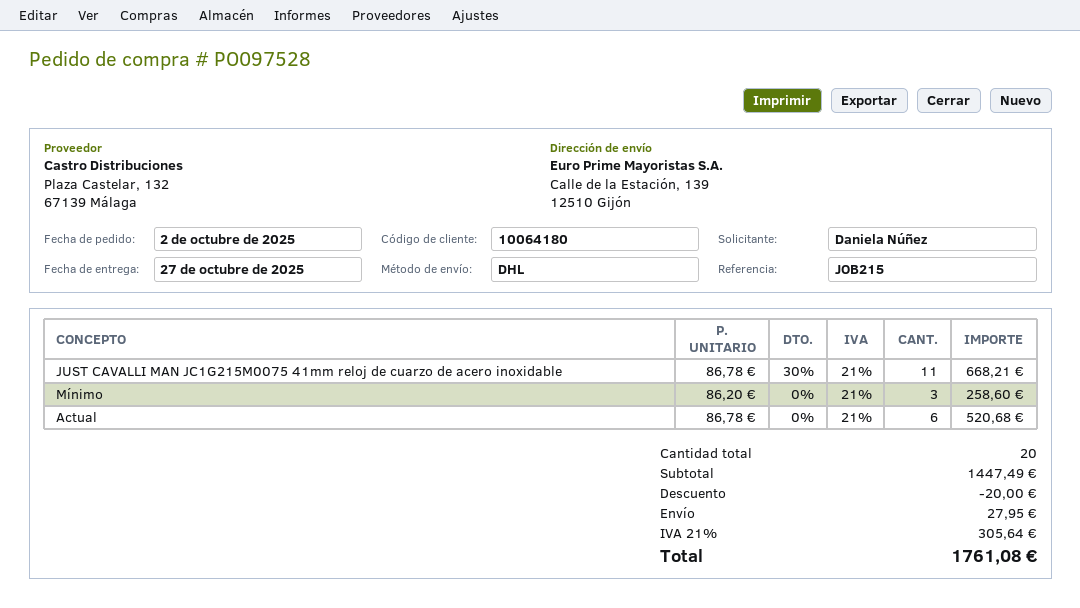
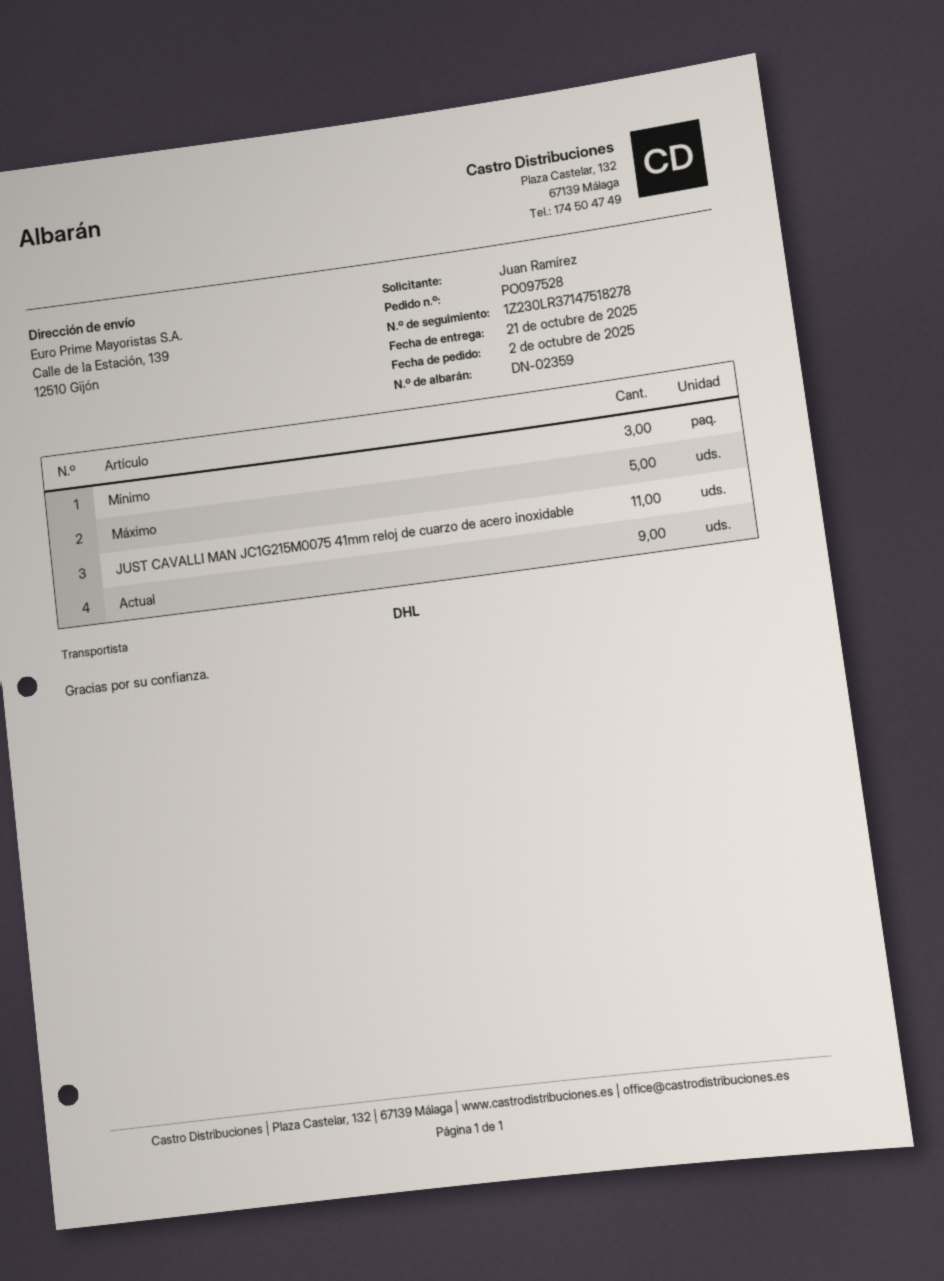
delivery date: 2025-10-27 -> 2025-10-21
ordered by: Daniela Núñez -> Juan Ramírez
Actual: 6 -> 9
Máximo: none -> 5

